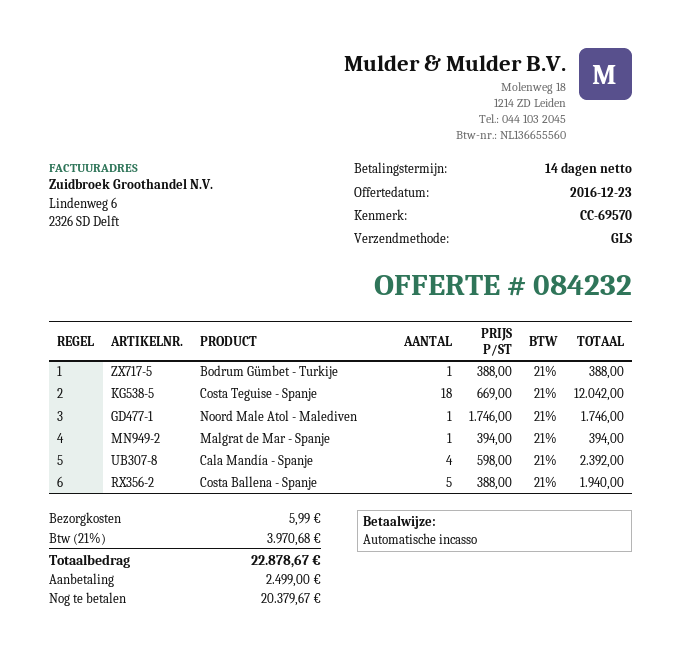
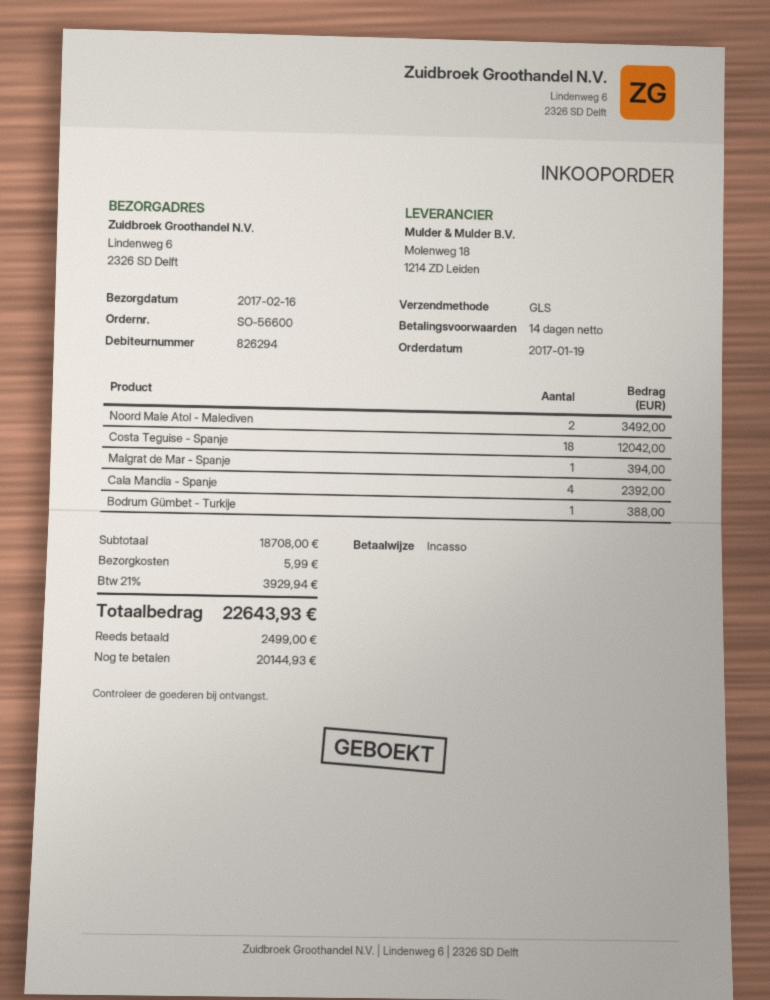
Noord Male Atol - Malediven: 1 for 1746.00 -> 2 for 3492.00
Costa Ballena - Spanje: 5 for 1940.00 -> none
tax: 21% = 3970.68 -> 21% = 3929.94
total: 22878.67 -> 22643.93
balance: 20379.67 -> 20144.93

